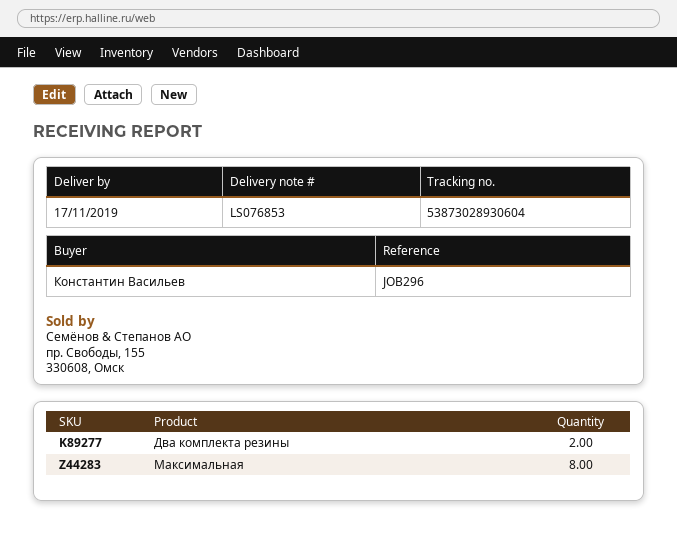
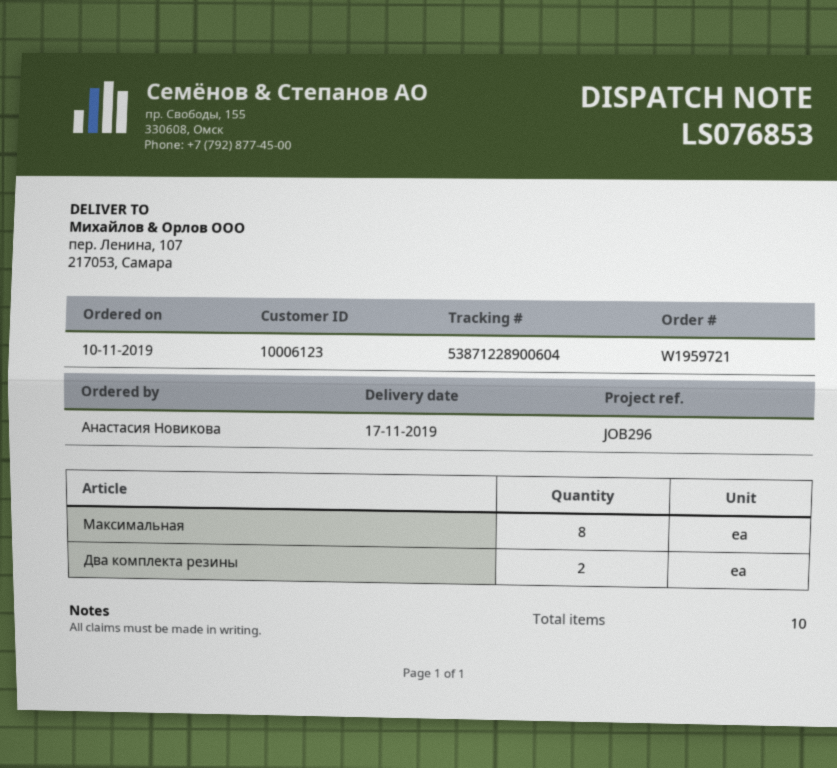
ordered by: Константин Васильев -> Анастасия Новикова
tracking number: 53873028930604 -> 53871228900604

